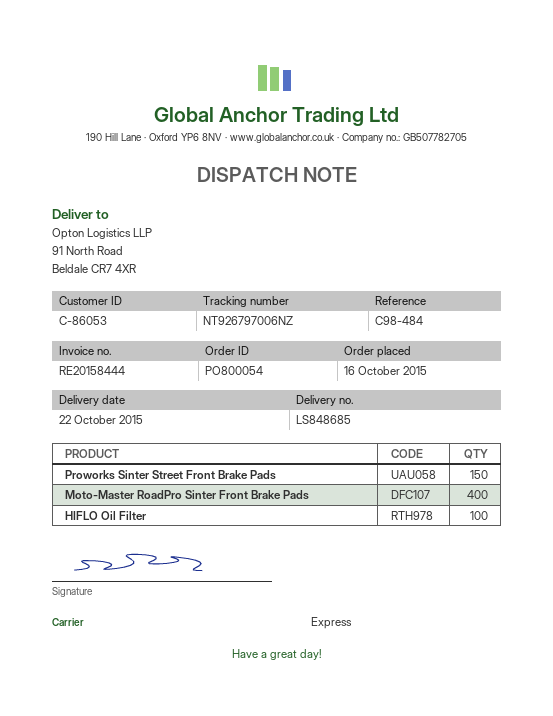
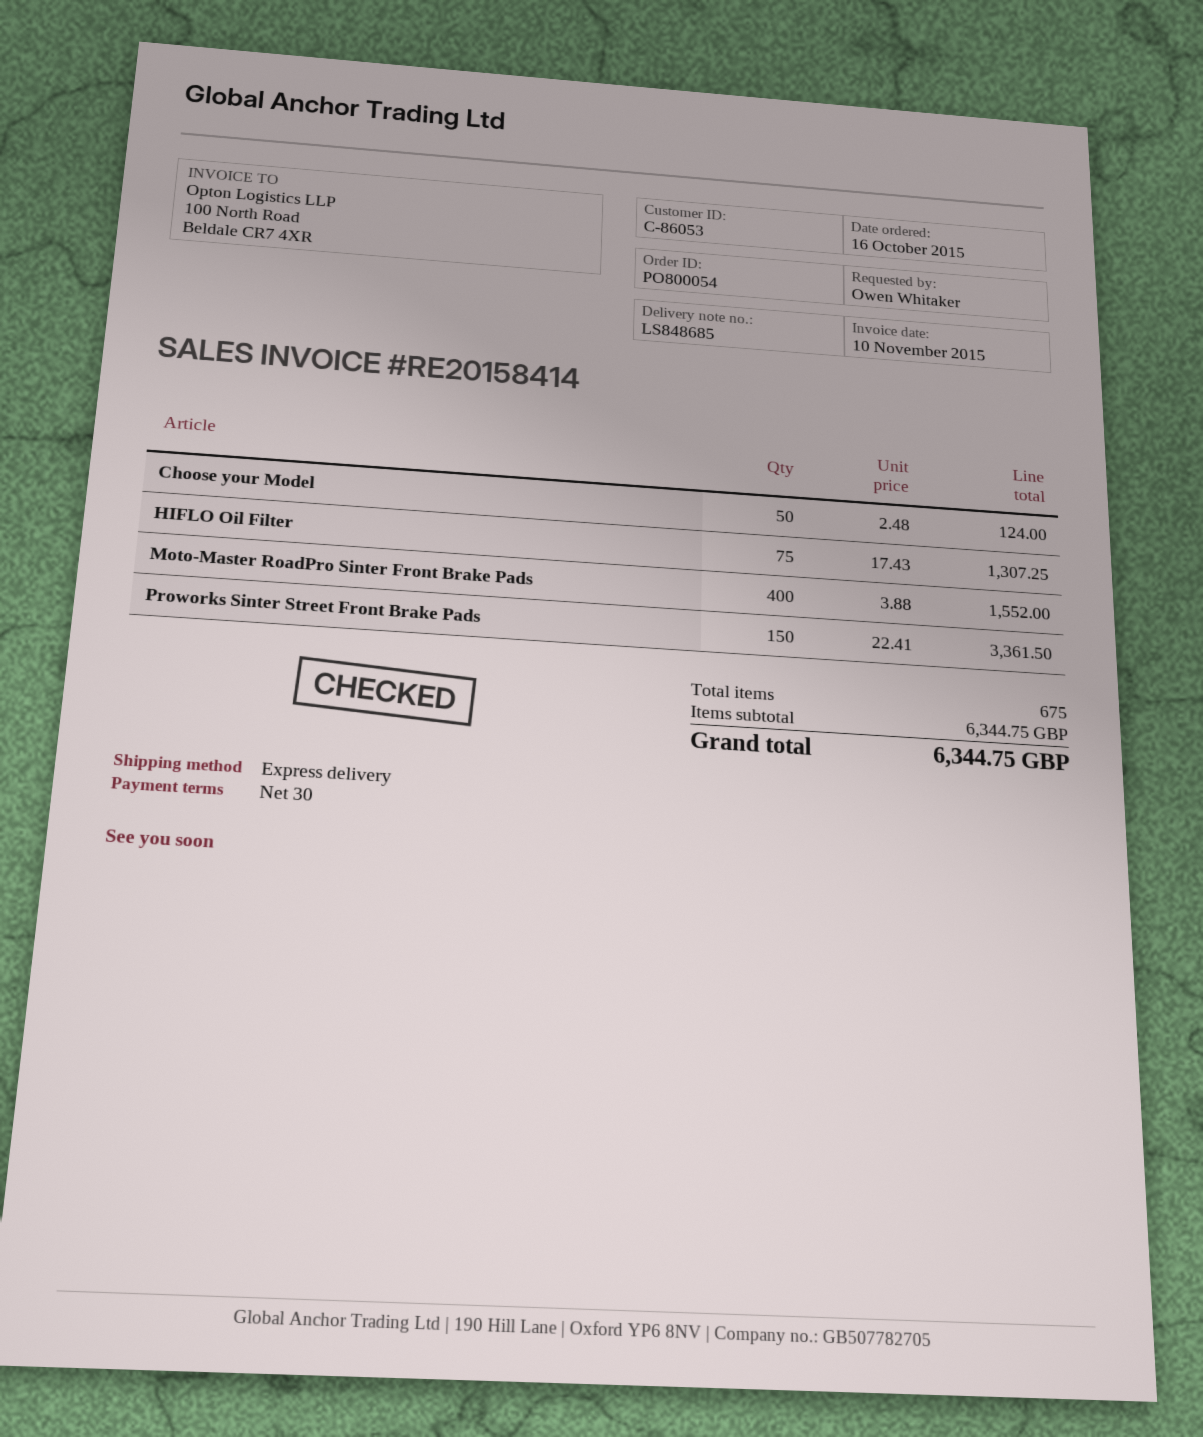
invoice number: RE20158444 -> RE20158414
HIFLO Oil Filter: 100 -> 75
Choose your Model: none -> 50

